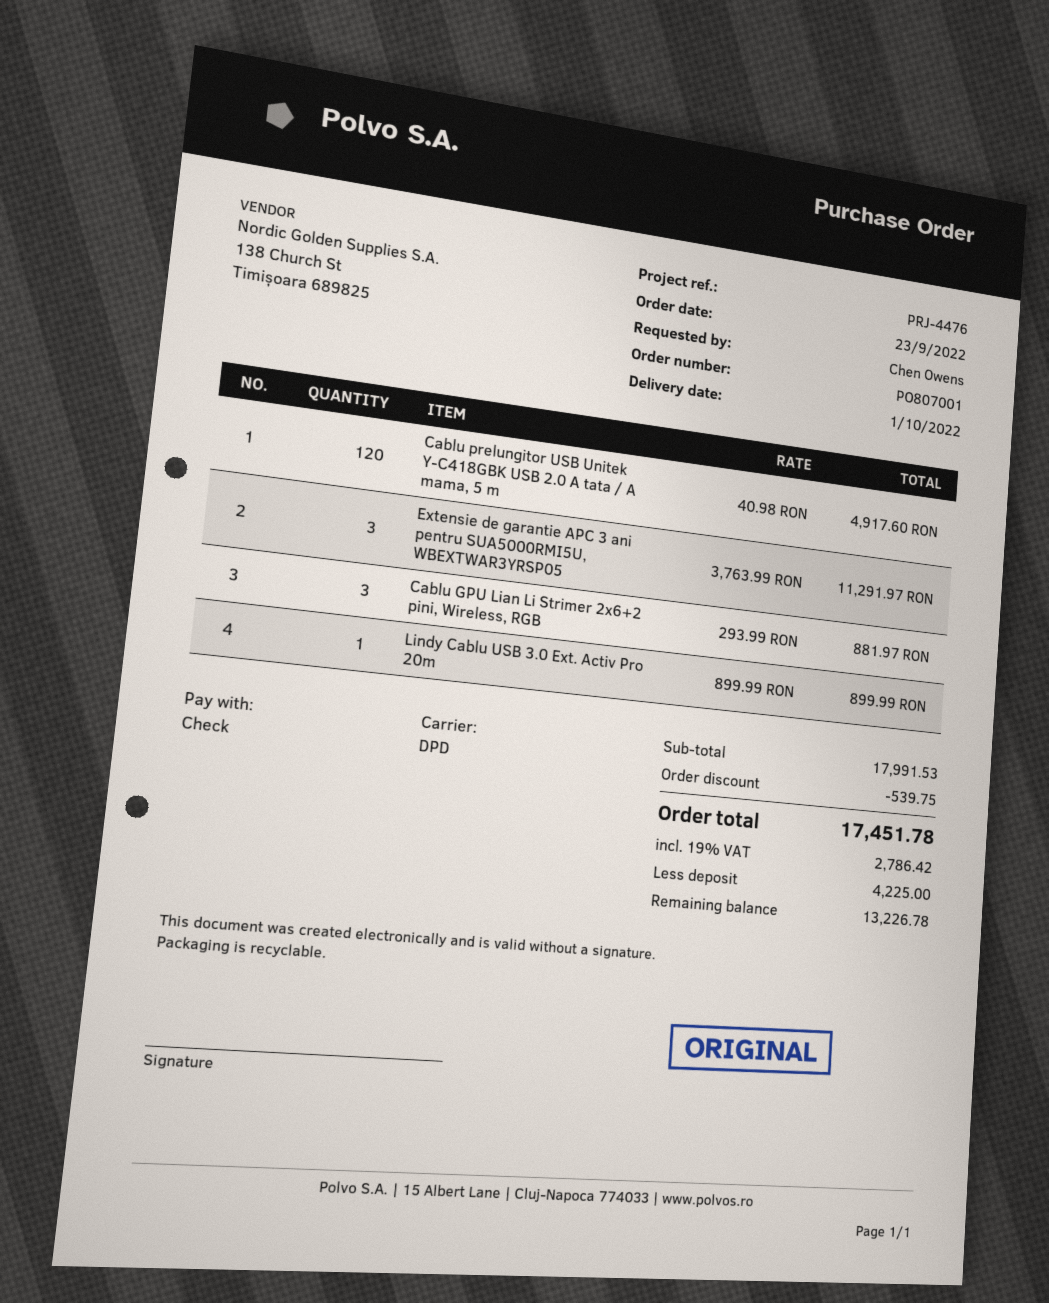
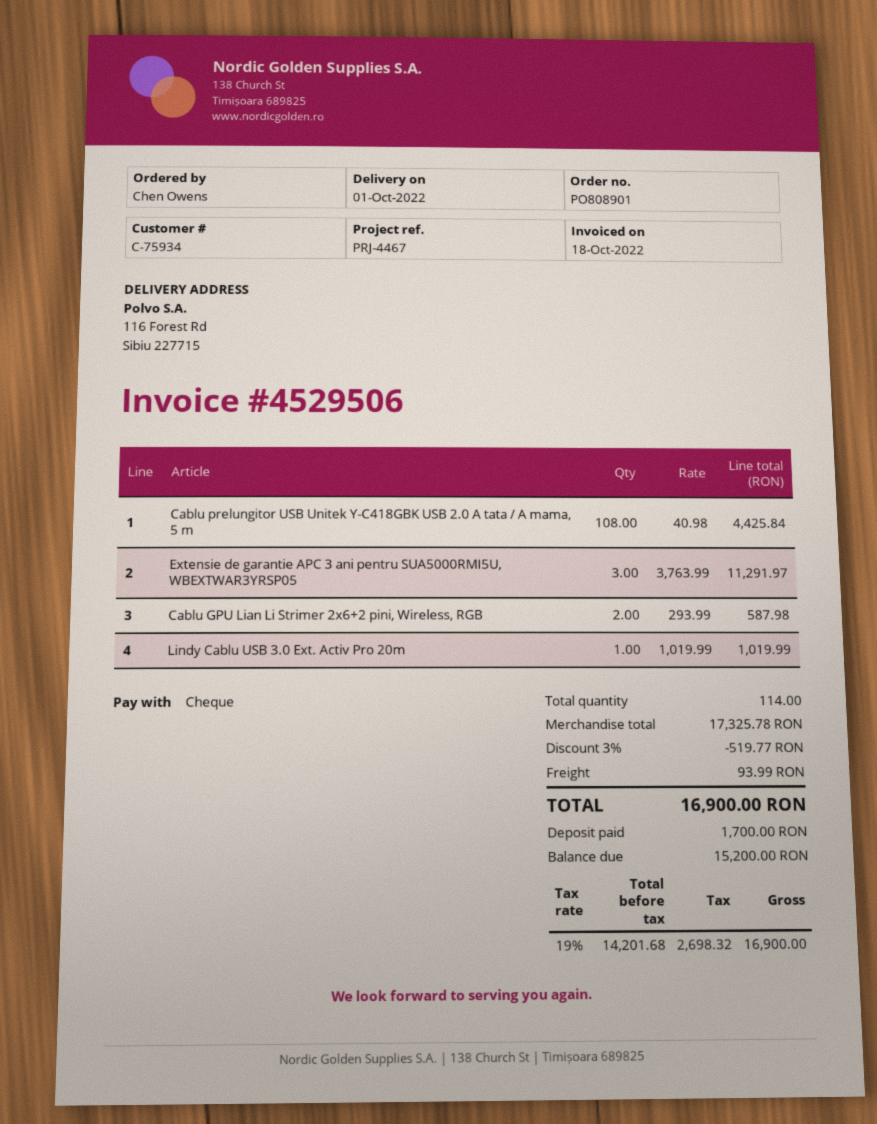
order number: PO807001 -> PO808901
reference: PRJ-4476 -> PRJ-4467
Cablu prelungitor USB Unitek Y-C418GBK USB 2.0 A tata / A mama, 5 m: 120 x 40.98 = 4917.60 -> 108 x 40.98 = 4425.84
Cablu GPU Lian Li Strimer 2x6+2 pini, Wireless, RGB: 3 x 293.99 = 881.97 -> 2 x 293.99 = 587.98
Lindy Cablu USB 3.0 Ext. Activ Pro 20m: 1 x 899.99 = 899.99 -> 1 x 1019.99 = 1019.99
subtotal: 17991.53 -> 17325.78
discount: 539.75 -> 519.77
shipping: none -> 93.99
tax: 19% = 2786.42 -> 19% = 2698.32
total: 17451.78 -> 16900.00
deposit: 4225.00 -> 1700.00
balance: 13226.78 -> 15200.00

